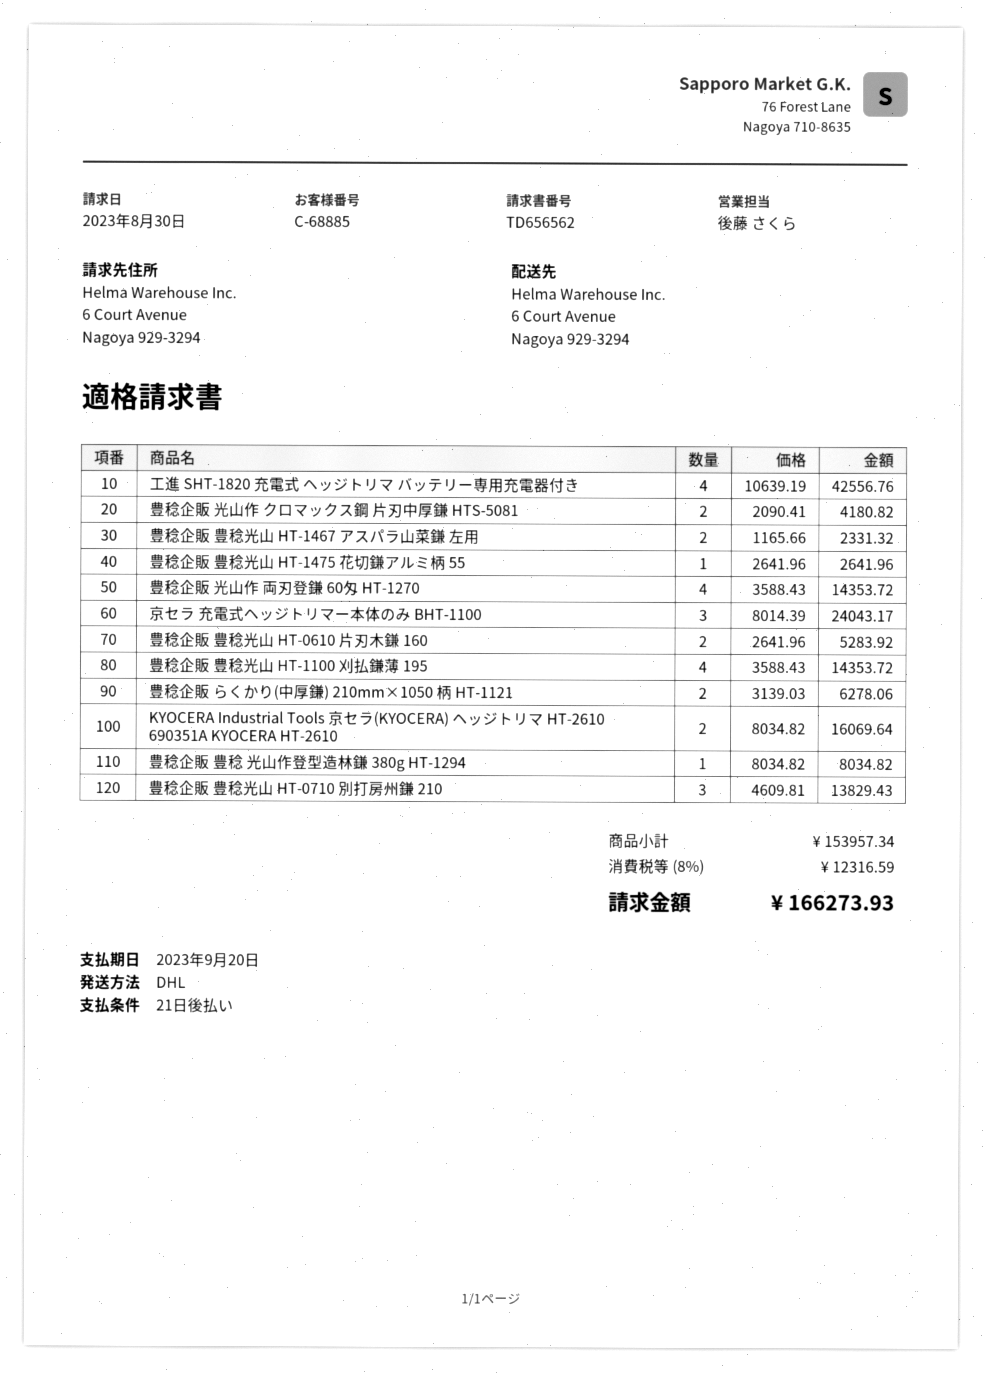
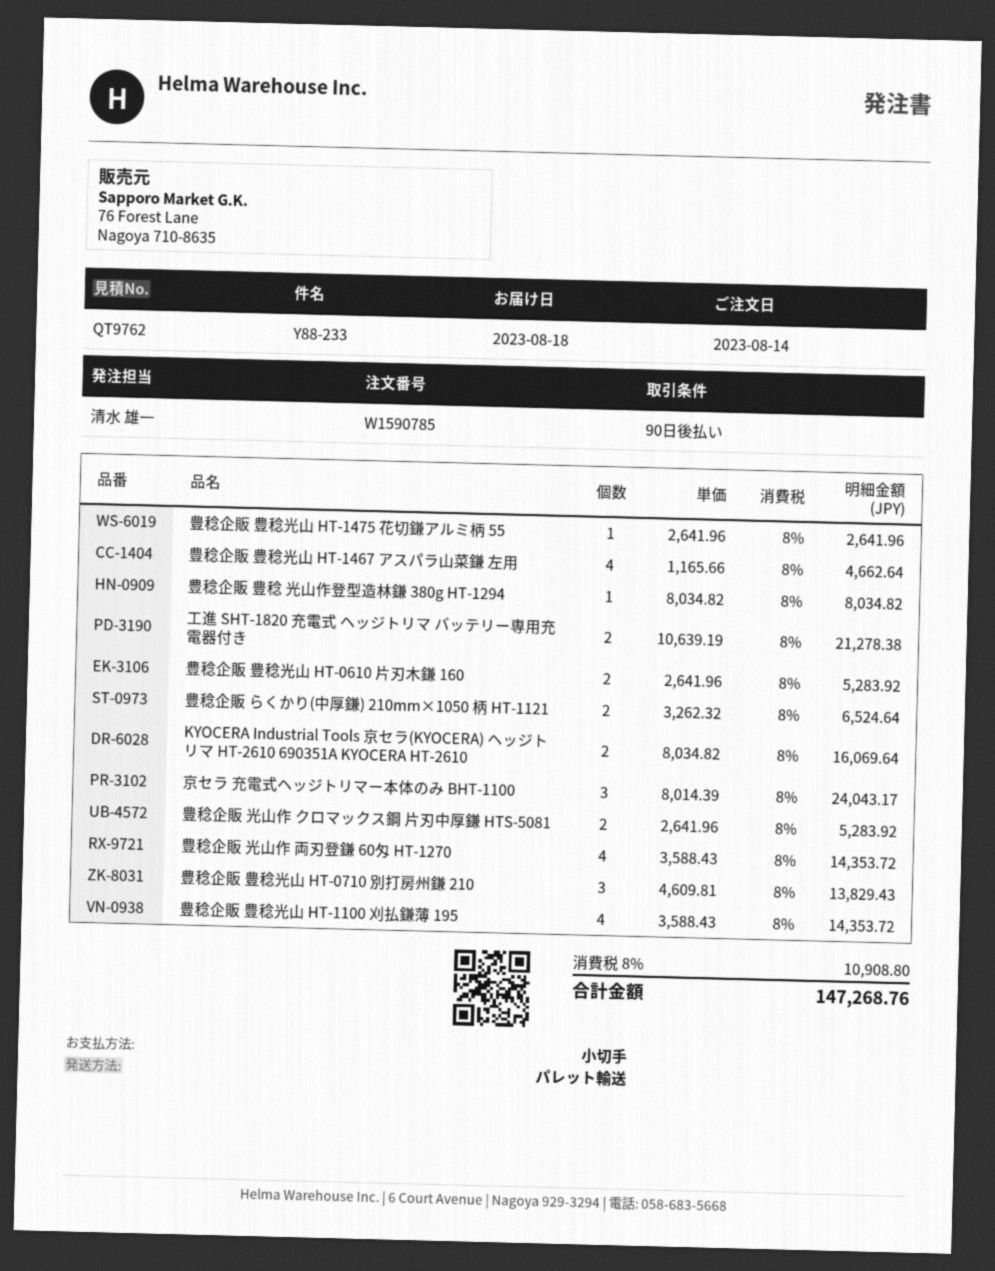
payment terms: 21 days -> 90 days
shipping method: DHL -> pallet freight
工進 SHT-1820 充電式 ヘッジトリマ バッテリー専用充電器付き: 4 x 10639.19 = 42556.76 -> 2 x 10639.19 = 21278.38
豊稔企販 光山作 クロマックス鋼 片刃中厚鎌 HTS-5081: 2 x 2090.41 = 4180.82 -> 2 x 2641.96 = 5283.92
豊稔企販 豊稔光山 HT-1467 アスパラ山菜鎌 左用: 2 x 1165.66 = 2331.32 -> 4 x 1165.66 = 4662.64
豊稔企販 らくかり(中厚鎌) 210mm×1050 柄 HT-1121: 2 x 3139.03 = 6278.06 -> 2 x 3262.32 = 6524.64
tax: 8% = 12316.59 -> 8% = 10908.80
total: 166273.93 -> 147268.76

